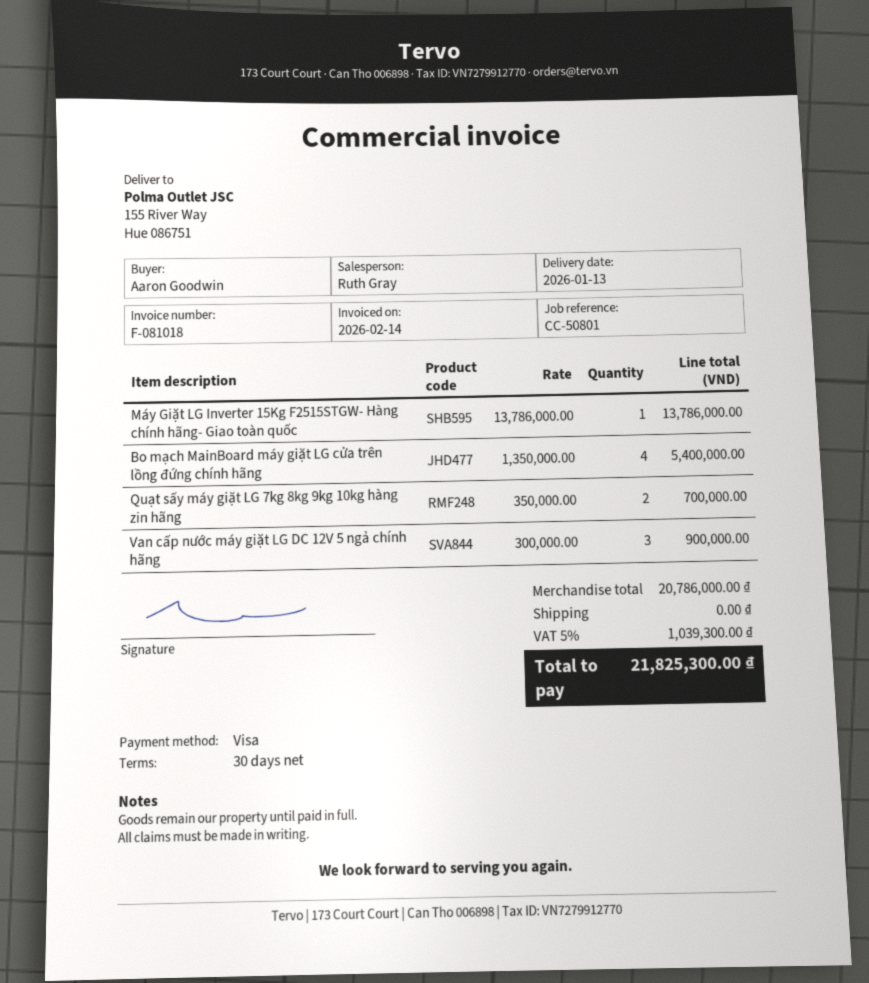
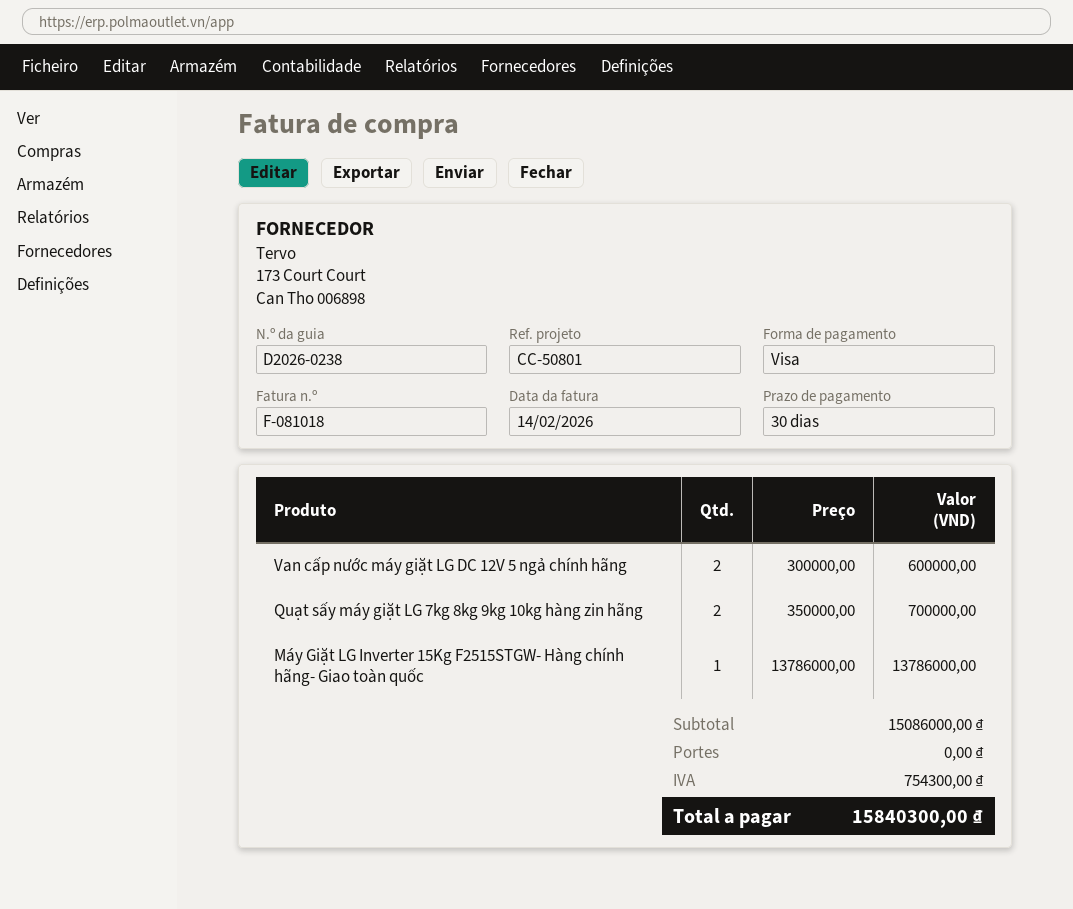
Bo mạch MainBoard máy giặt LG cửa trên lồng đứng chính hãng: 4 x 1350000.00 = 5400000.00 -> none
Van cấp nước máy giặt LG DC 12V 5 ngả chính hãng: 3 x 300000.00 = 900000.00 -> 2 x 300000.00 = 600000.00
subtotal: 20786000.00 -> 15086000.00
tax: 1039300.00 -> 754300.00
total: 21825300.00 -> 15840300.00

